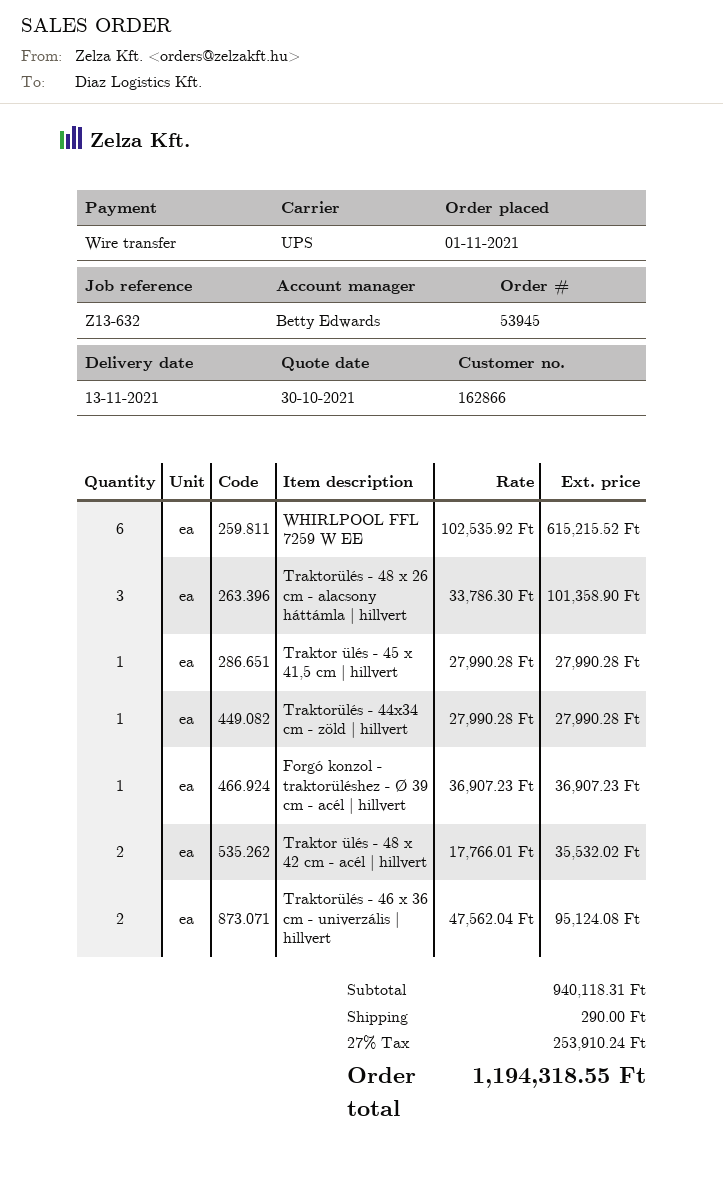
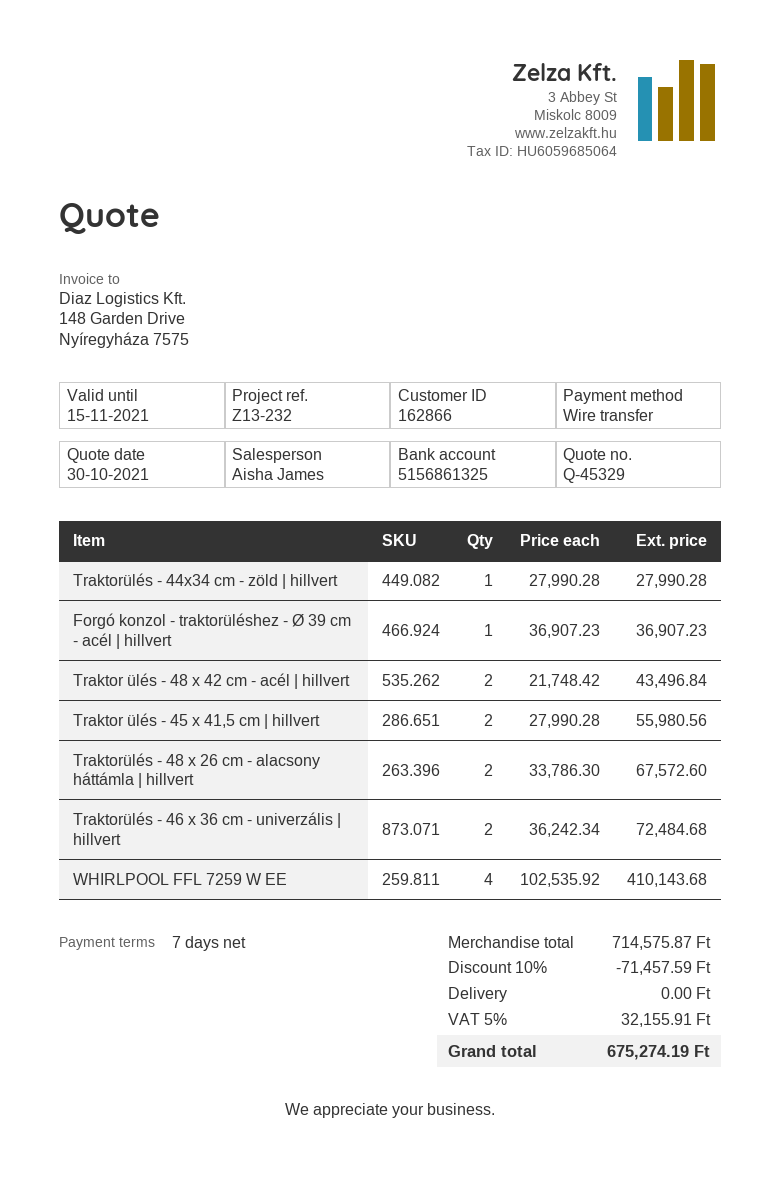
reference: Z13-632 -> Z13-232
sales rep: Betty Edwards -> Aisha James
WHIRLPOOL FFL 7259 W EE: 6 x 102535.92 = 615215.52 -> 4 x 102535.92 = 410143.68
Traktorülés - 48 x 26 cm - alacsony háttámla | hillvert: 3 x 33786.30 = 101358.90 -> 2 x 33786.30 = 67572.60
Traktor ülés - 45 x 41,5 cm | hillvert: 1 x 27990.28 = 27990.28 -> 2 x 27990.28 = 55980.56
Traktor ülés - 48 x 42 cm - acél | hillvert: 2 x 17766.01 = 35532.02 -> 2 x 21748.42 = 43496.84
Traktorülés - 46 x 36 cm - univerzális | hillvert: 2 x 47562.04 = 95124.08 -> 2 x 36242.34 = 72484.68
subtotal: 940118.31 -> 714575.87
discount: none -> 10% = 71457.59
shipping: 290.00 -> 0.00
tax: 27% = 253910.24 -> 5% = 32155.91
total: 1194318.55 -> 675274.19

